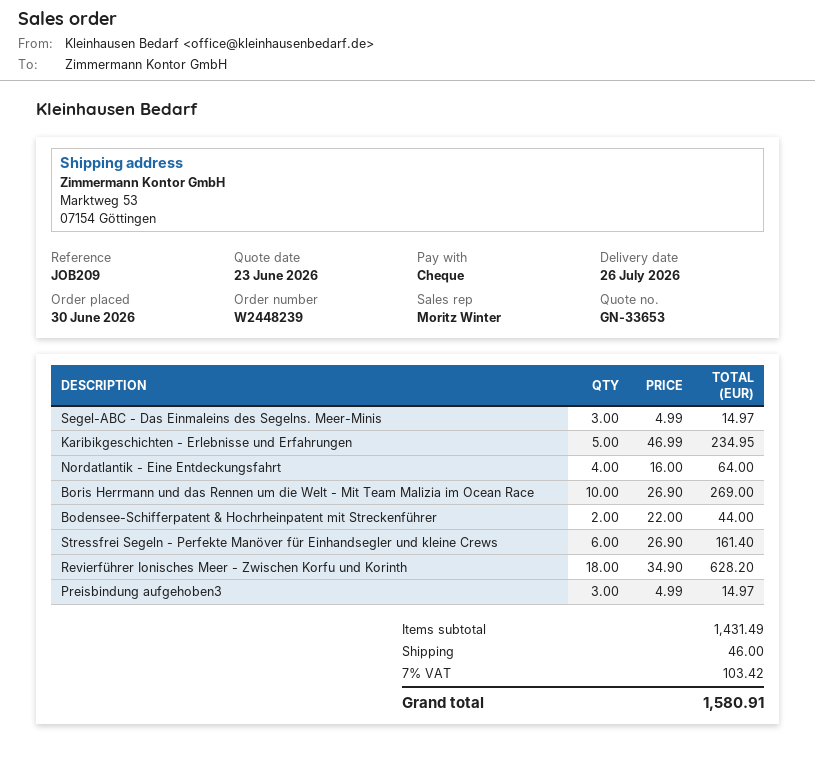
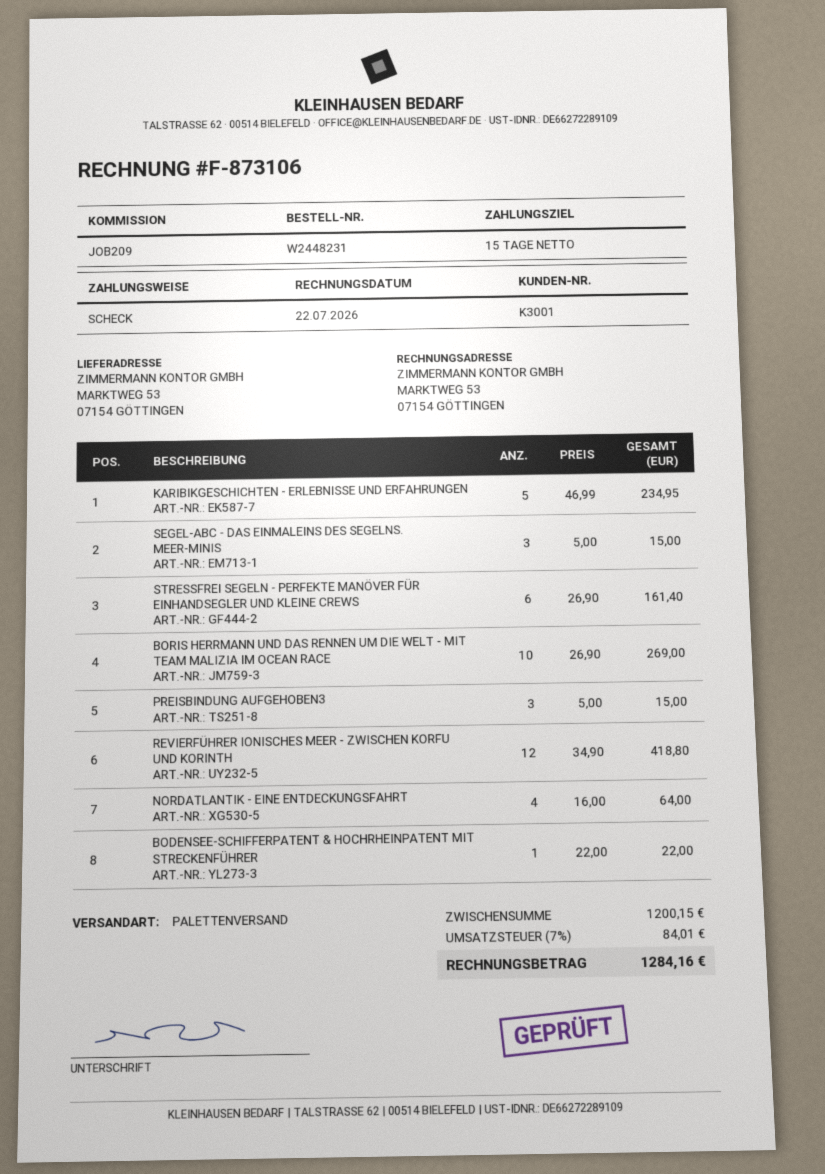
order number: W2448239 -> W2448231
Segel-ABC - Das Einmaleins des Segelns. Meer-Minis: 3 x 4.99 = 14.97 -> 3 x 5.00 = 15.00
Bodensee-Schifferpatent & Hochrheinpatent mit Streckenführer: 2 x 22.00 = 44.00 -> 1 x 22.00 = 22.00
Revierführer Ionisches Meer - Zwischen Korfu und Korinth: 18 x 34.90 = 628.20 -> 12 x 34.90 = 418.80
Preisbindung aufgehoben3: 3 x 4.99 = 14.97 -> 3 x 5.00 = 15.00
subtotal: 1431.49 -> 1200.15
shipping: 46.00 -> none
tax: 7% = 103.42 -> 7% = 84.01
total: 1580.91 -> 1284.16

